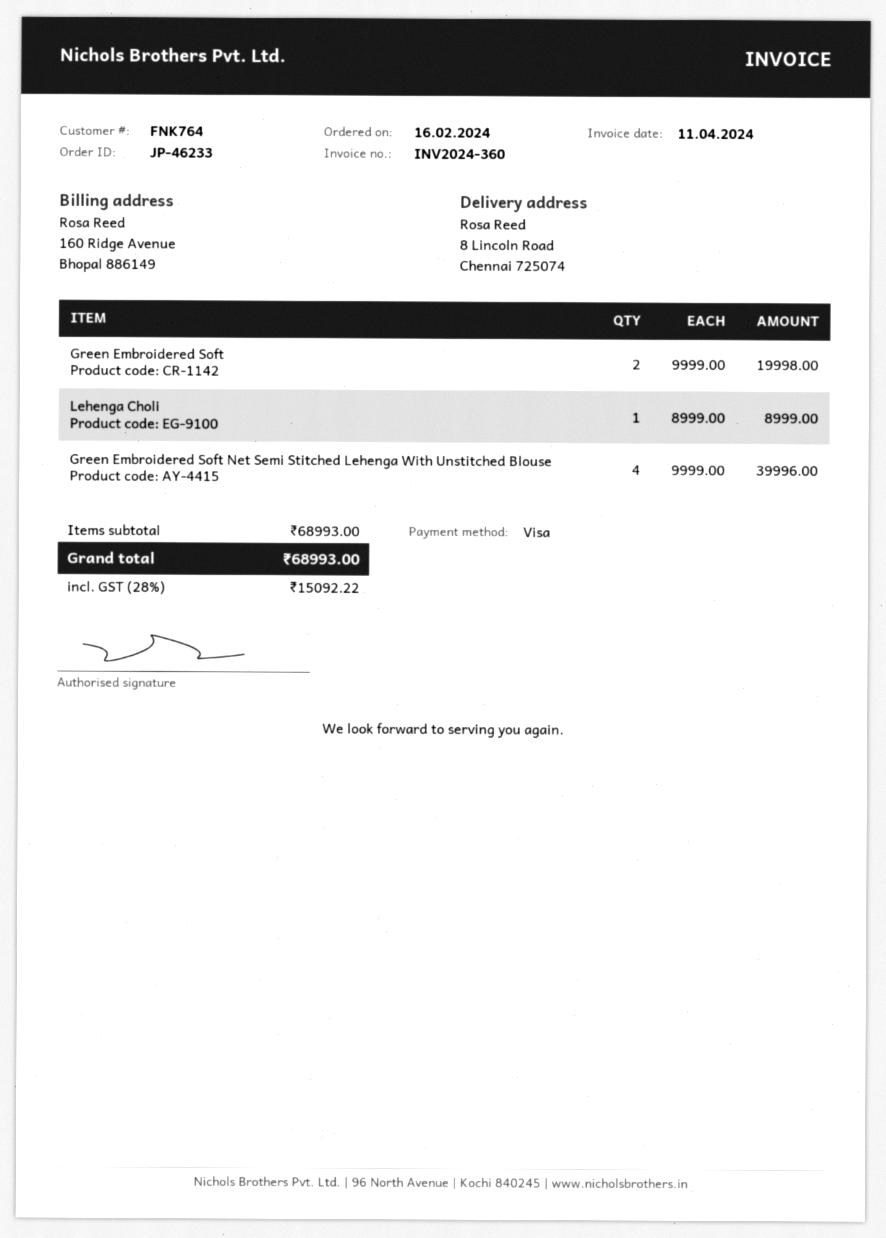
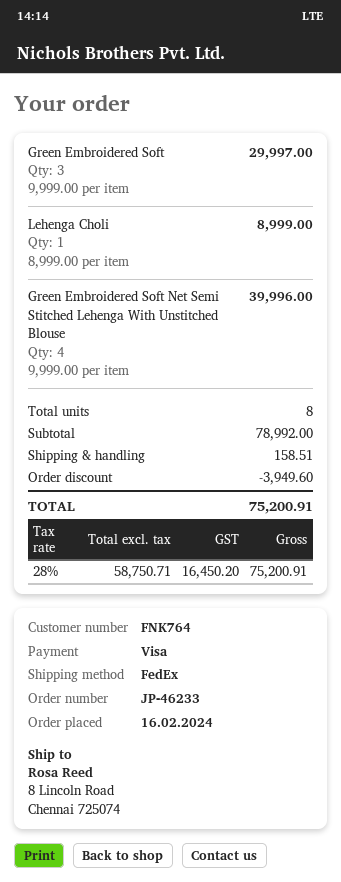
Green Embroidered Soft: 2 x 9999.00 = 19998.00 -> 3 x 9999.00 = 29997.00
subtotal: 68993.00 -> 78992.00
discount: none -> 3949.60
shipping: none -> 158.51
tax: 28% = 15092.22 -> 28% = 16450.20
total: 68993.00 -> 75200.91

